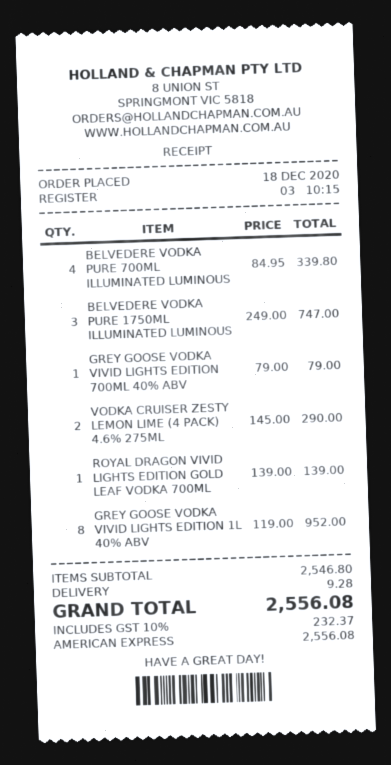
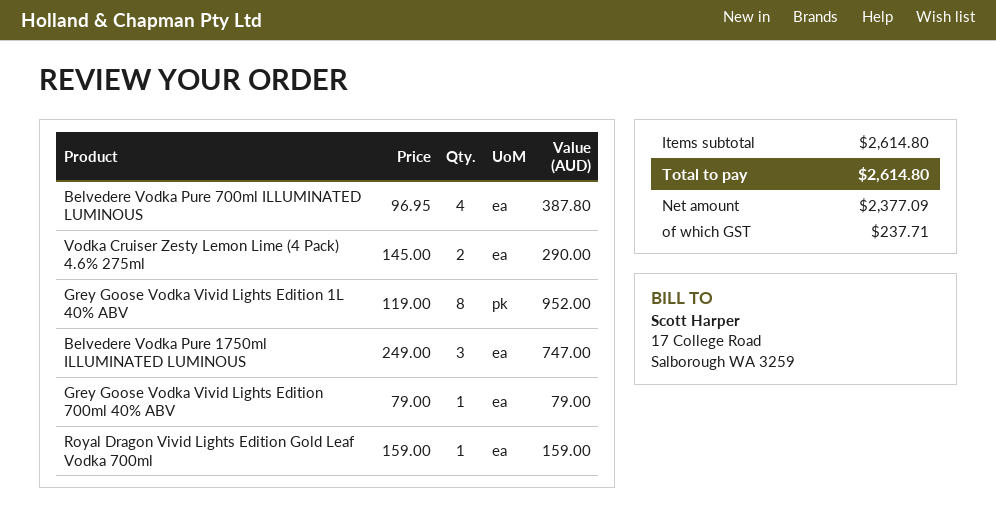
BELVEDERE VODKA PURE 700ML ILLUMINATED LUMINOUS: 4 x 84.95 = 339.80 -> 4 x 96.95 = 387.80
ROYAL DRAGON VIVID LIGHTS EDITION GOLD LEAF VODKA 700ML: 1 x 139.00 = 139.00 -> 1 x 159.00 = 159.00
subtotal: 2546.80 -> 2614.80
shipping: 9.28 -> none
tax: 232.37 -> 237.71
total: 2556.08 -> 2614.80

